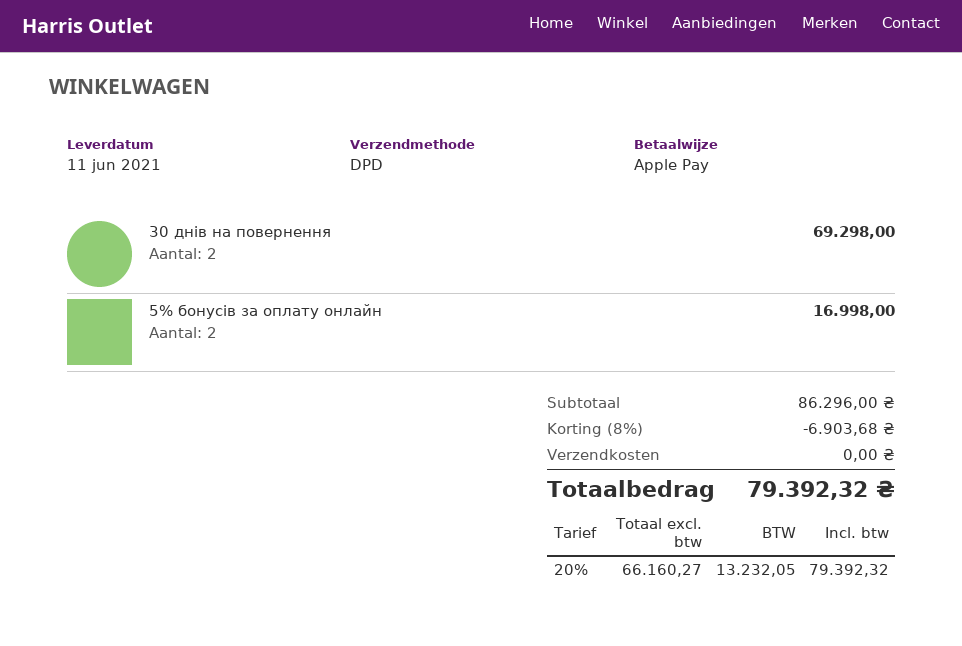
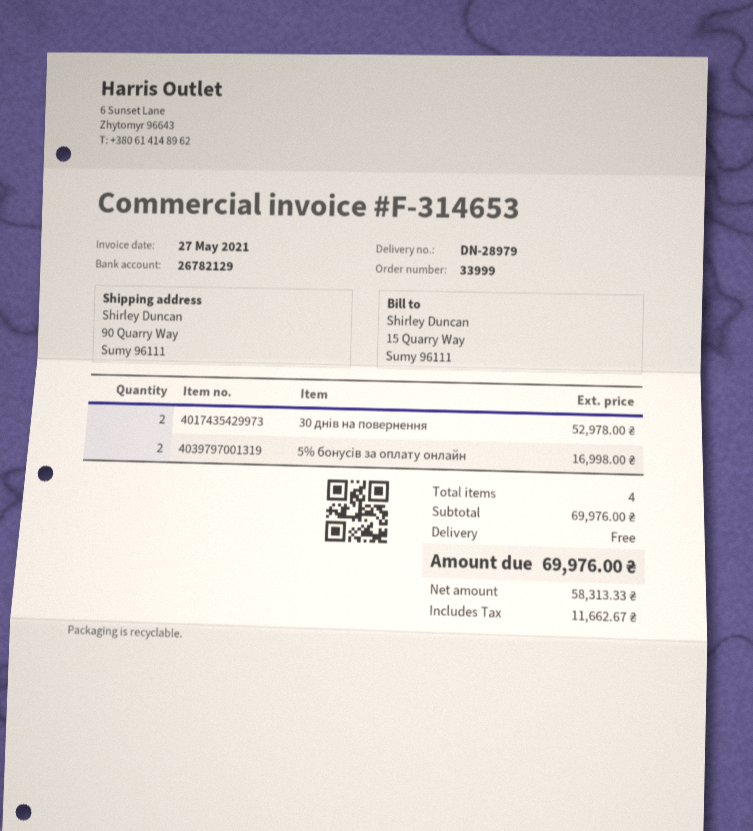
30 днів на повернення: 2 for 69298.00 -> 2 for 52978.00
subtotal: 86296.00 -> 69976.00
discount: 8% = 6903.68 -> none
net: 66160.27 -> 58313.33
tax: 13232.05 -> 11662.67
total: 79392.32 -> 69976.00

